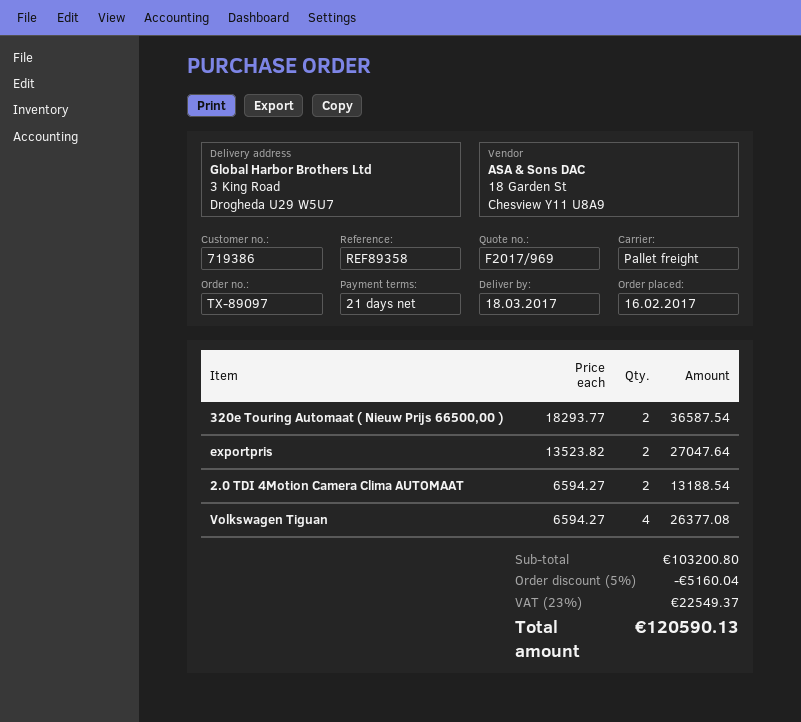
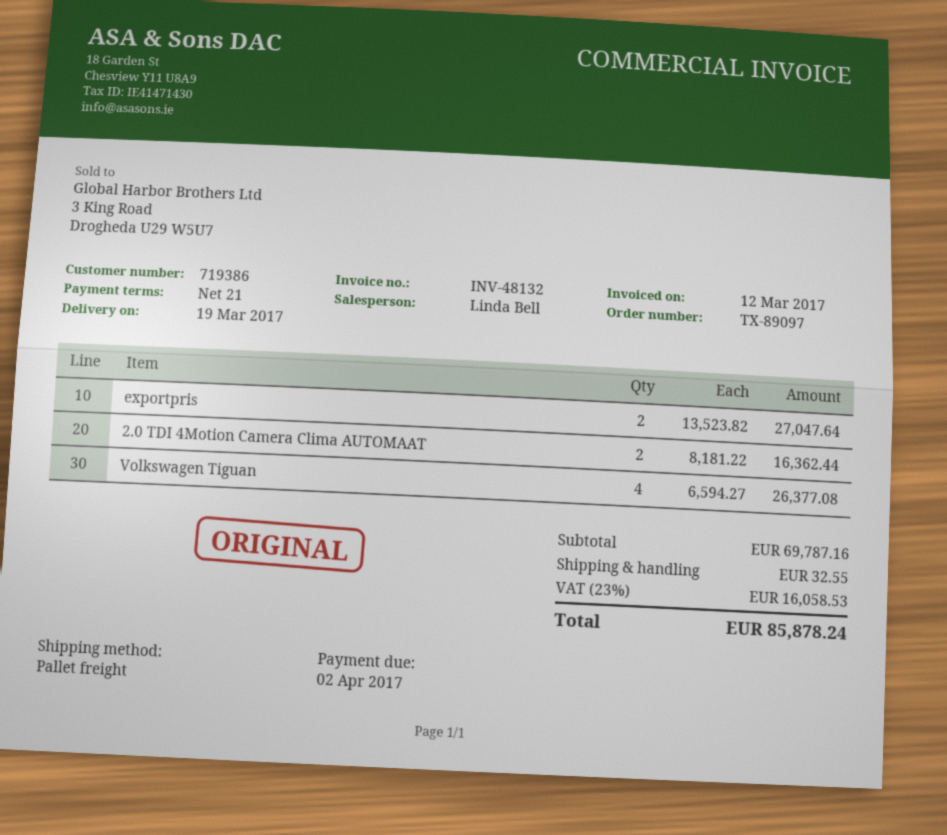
delivery date: 2017-03-18 -> 2017-03-19
320e Touring Automaat ( Nieuw Prijs 66500,00 ): 2 x 18293.77 = 36587.54 -> none
2.0 TDI 4Motion Camera Clima AUTOMAAT: 2 x 6594.27 = 13188.54 -> 2 x 8181.22 = 16362.44
subtotal: 103200.80 -> 69787.16
discount: 5% = 5160.04 -> none
shipping: none -> 32.55
tax: 23% = 22549.37 -> 23% = 16058.53
total: 120590.13 -> 85878.24

